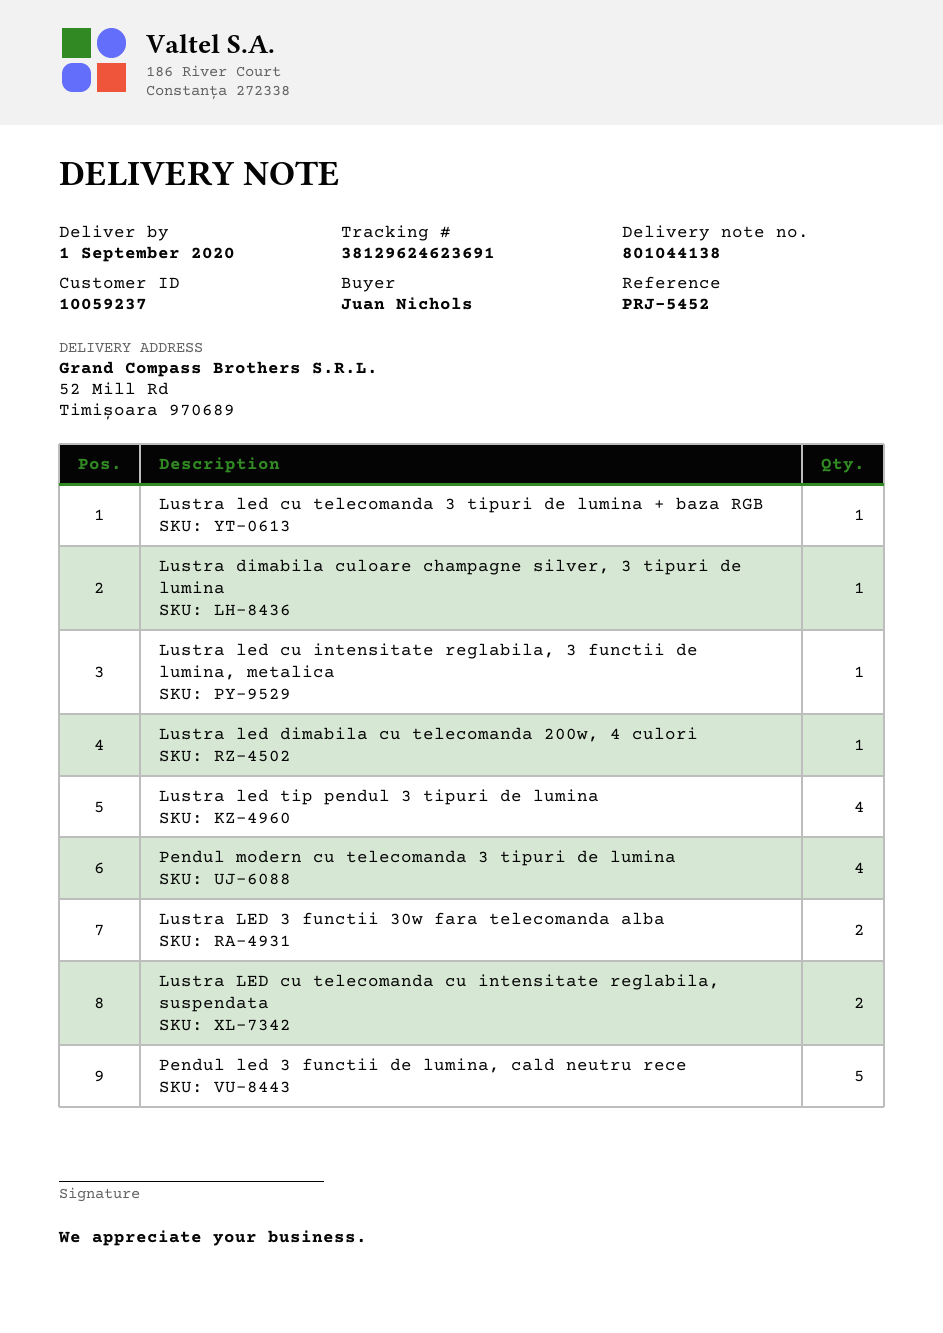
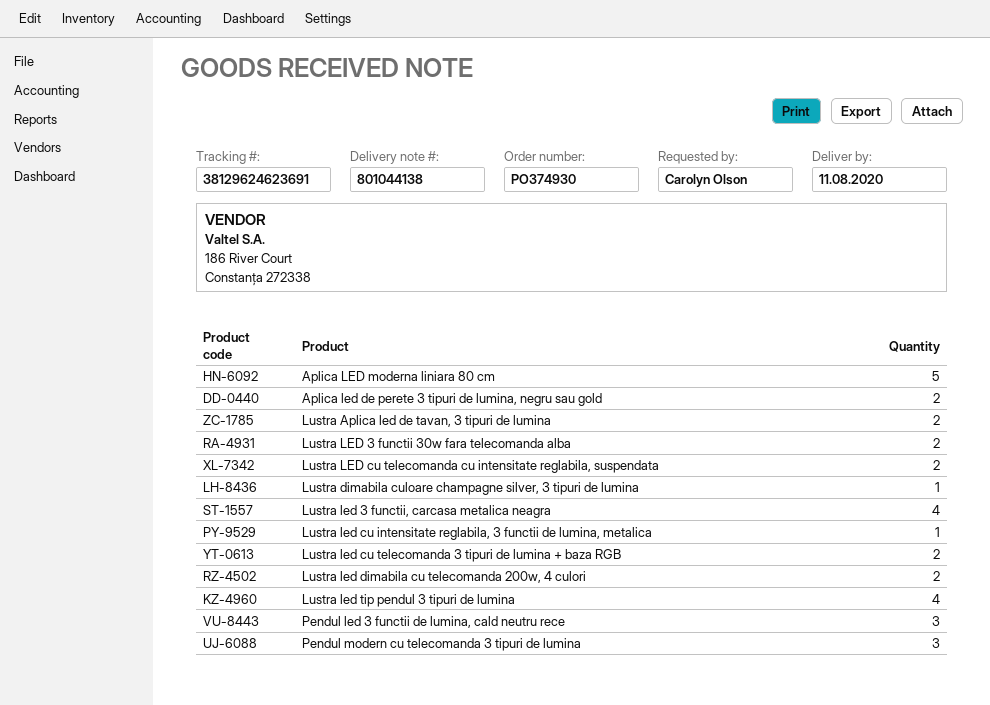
delivery date: 2020-09-01 -> 2020-08-11
ordered by: Juan Nichols -> Carolyn Olson
Lustra led cu telecomanda 3 tipuri de lumina + baza RGB: 1 -> 2
Lustra led dimabila cu telecomanda 200w, 4 culori: 1 -> 2
Pendul modern cu telecomanda 3 tipuri de lumina: 4 -> 3
Pendul led 3 functii de lumina, cald neutru rece: 5 -> 3
Aplica LED moderna liniara 80 cm: none -> 5
Aplica led de perete 3 tipuri de lumina, negru sau gold: none -> 2
Lustra Aplica led de tavan, 3 tipuri de lumina: none -> 2
Lustra led 3 functii, carcasa metalica neagra: none -> 4

